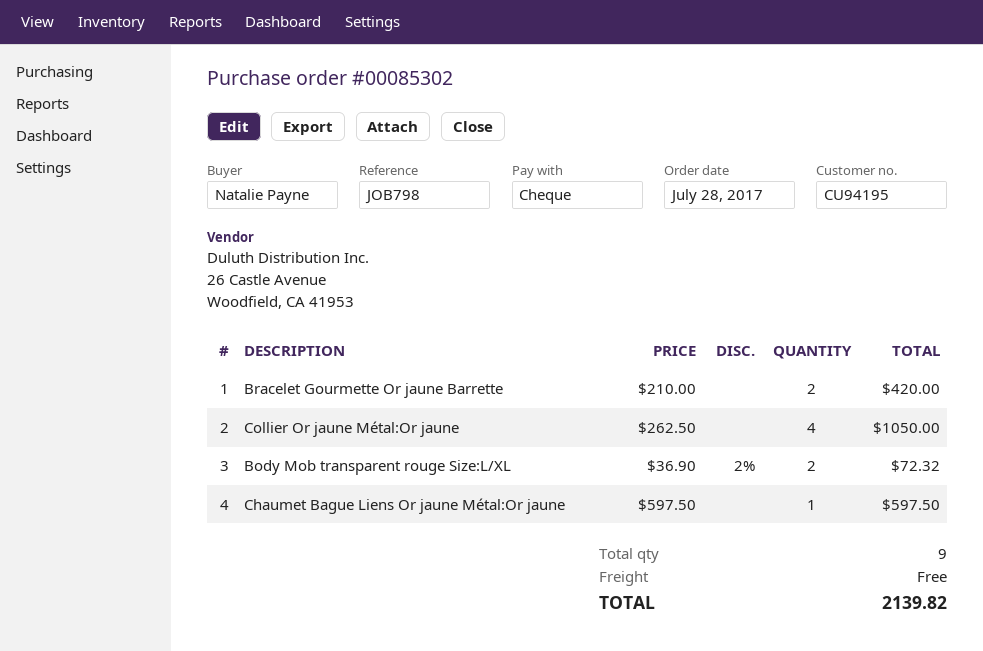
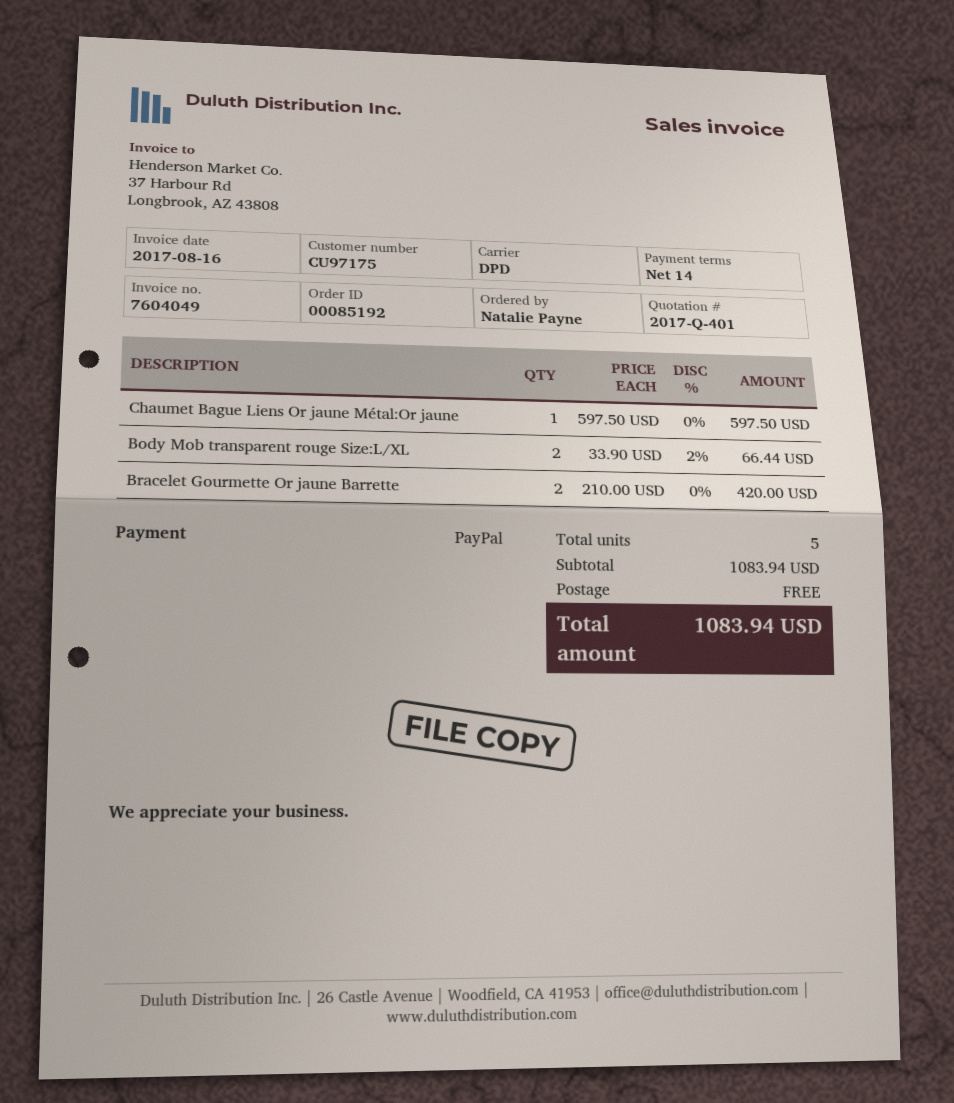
order number: 00085302 -> 00085192
customer number: CU94195 -> CU97175
payment method: cheque -> PayPal
Collier Or jaune Métal:Or jaune: 4 x 262.50 = 1050.00 -> none
Body Mob transparent rouge Size:L/XL: 2 x 36.90 - 2% = 72.32 -> 2 x 33.90 - 2% = 66.44
total quantity: 9 -> 5
total: 2139.82 -> 1083.94

